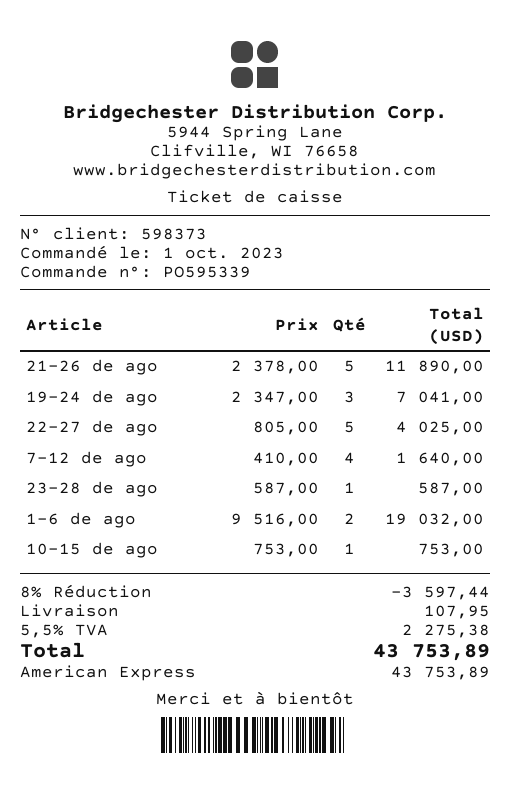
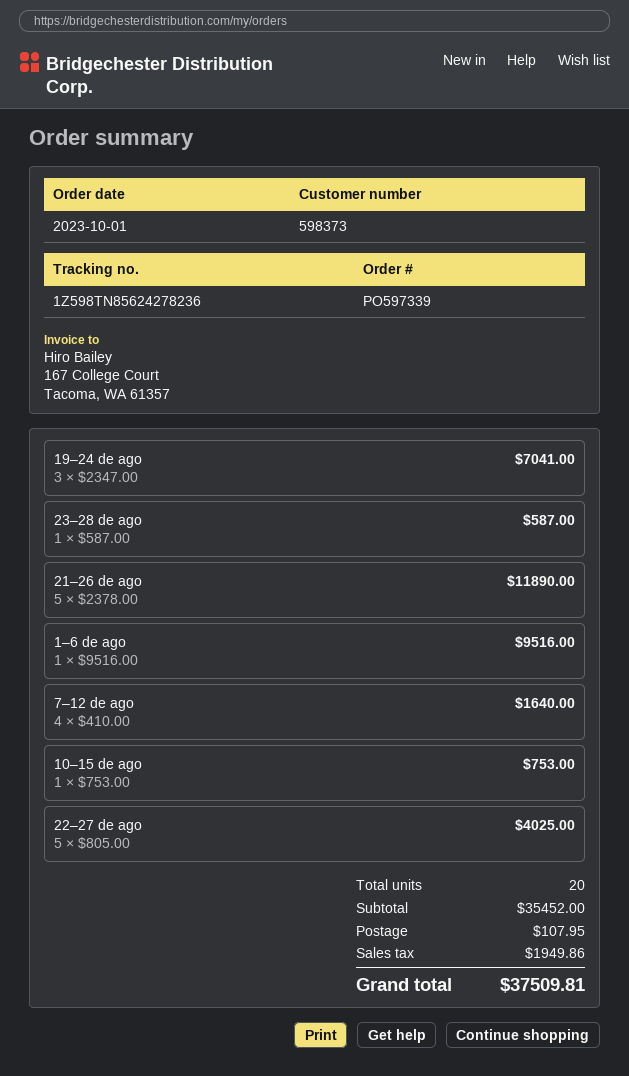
order number: PO595339 -> PO597339
1–6 de ago: 2 x 9516.00 = 19032.00 -> 1 x 9516.00 = 9516.00
discount: 8% = 3597.44 -> none
tax: 2275.38 -> 1949.86
total: 43753.89 -> 37509.81

